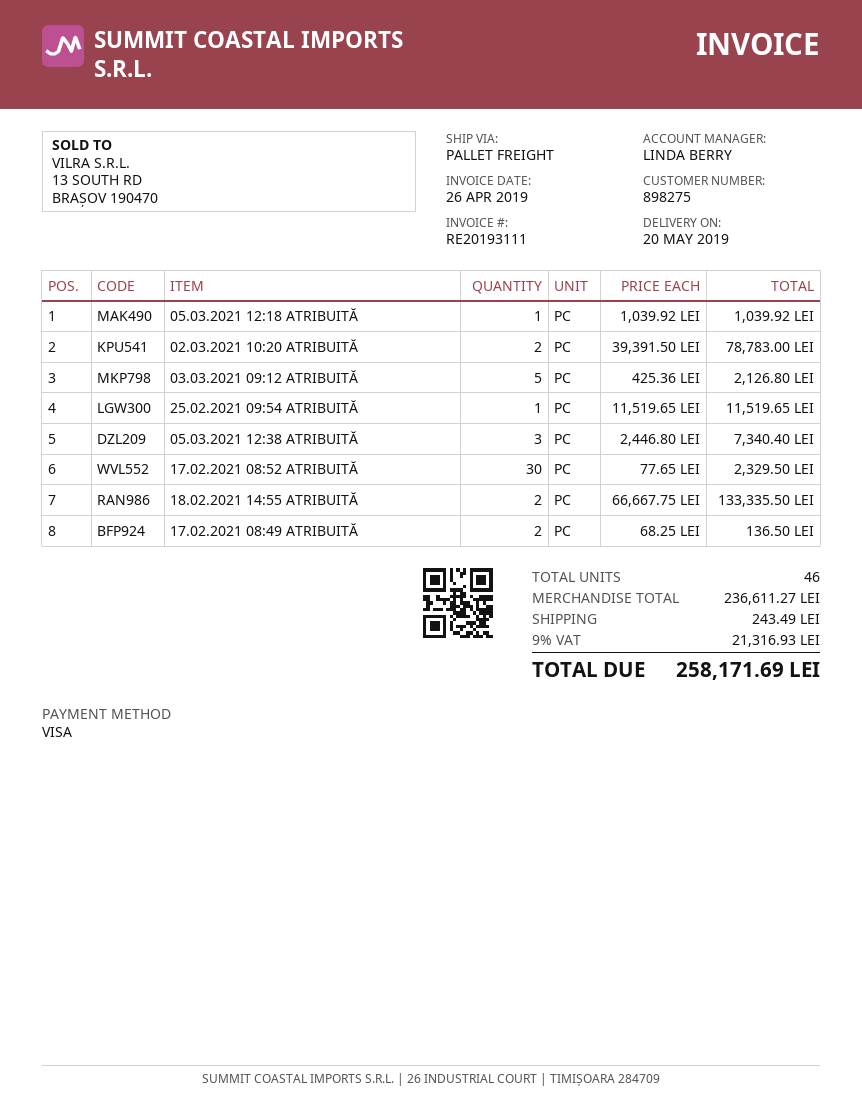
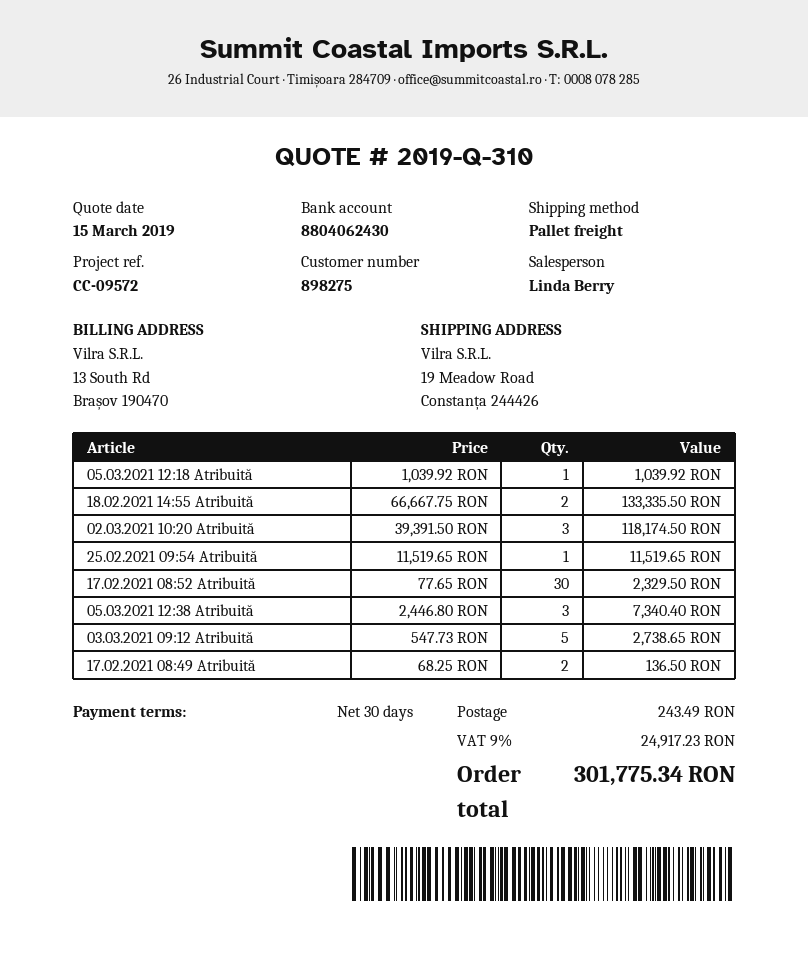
02.03.2021 10:20 ATRIBUITĂ: 2 x 39391.50 = 78783.00 -> 3 x 39391.50 = 118174.50
03.03.2021 09:12 ATRIBUITĂ: 5 x 425.36 = 2126.80 -> 5 x 547.73 = 2738.65
tax: 9% = 21316.93 -> 9% = 24917.23
total: 258171.69 -> 301775.34

